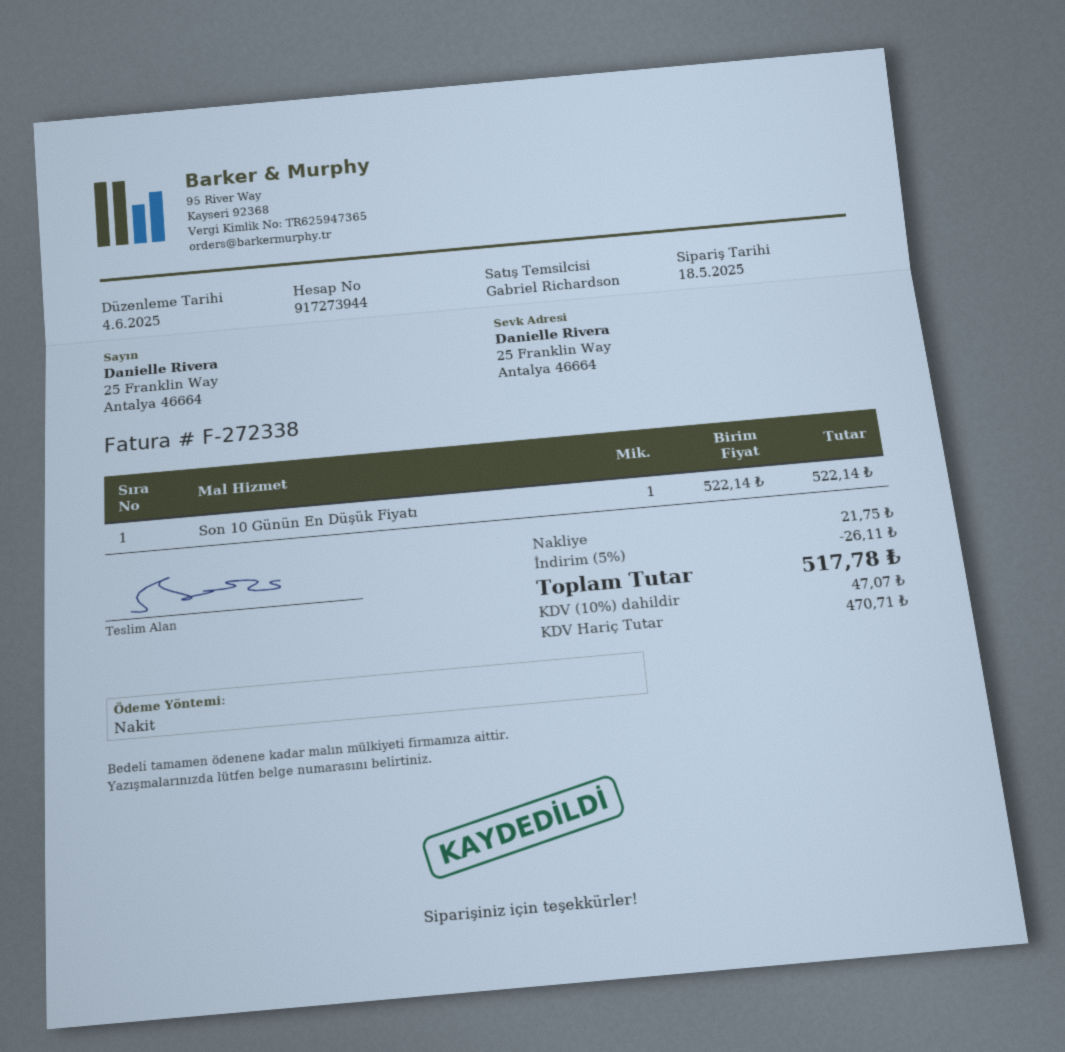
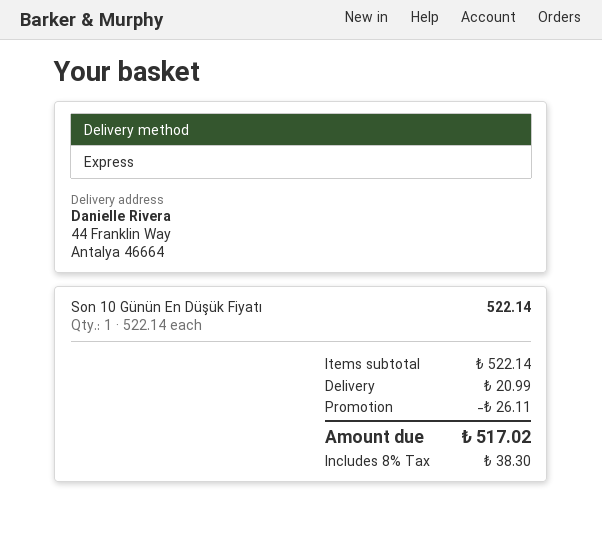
ship to: 25 Franklin Way, Antalya 46664 -> 44 Franklin Way, Antalya 46664
shipping: 21.75 -> 20.99
tax: 10% = 47.07 -> 8% = 38.30
total: 517.78 -> 517.02

